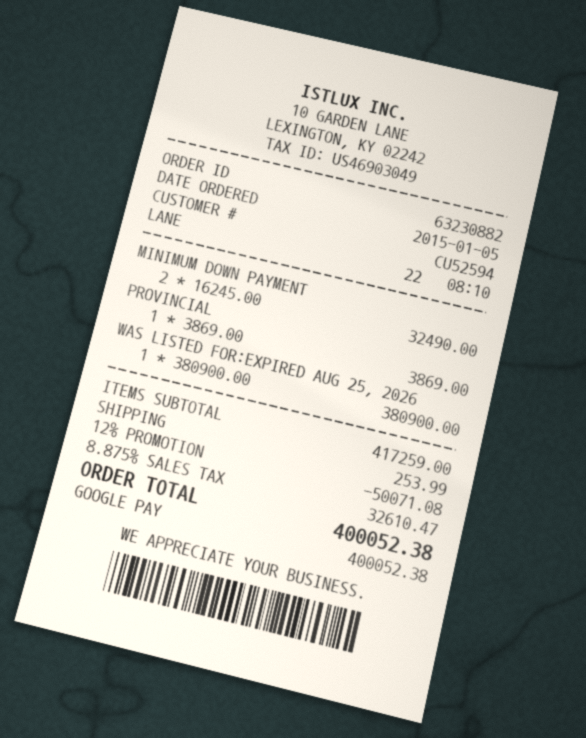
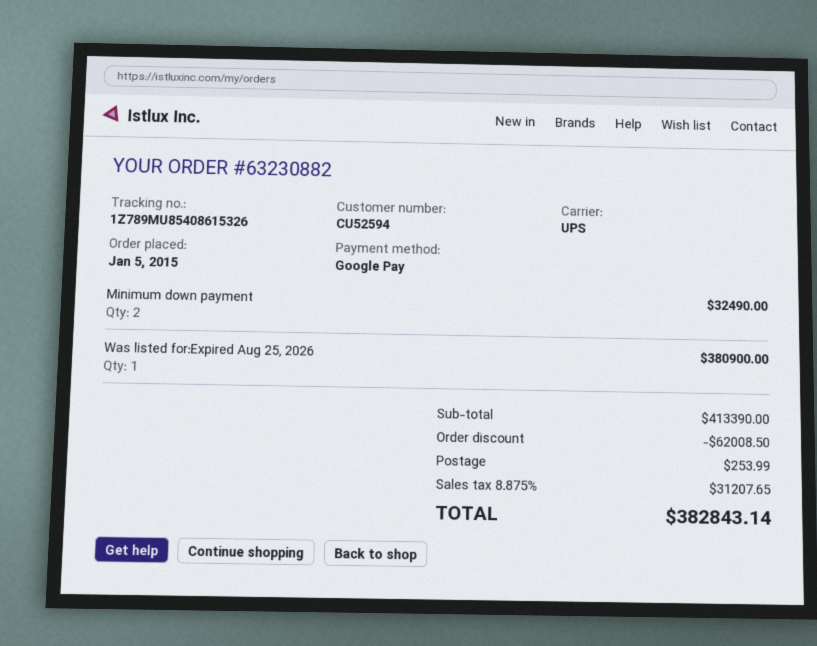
PROVINCIAL: 1 for 3869.00 -> none
subtotal: 417259.00 -> 413390.00
discount: 50071.08 -> 62008.50
tax: 8.875% = 32610.47 -> 8.875% = 31207.65
total: 400052.38 -> 382843.14

